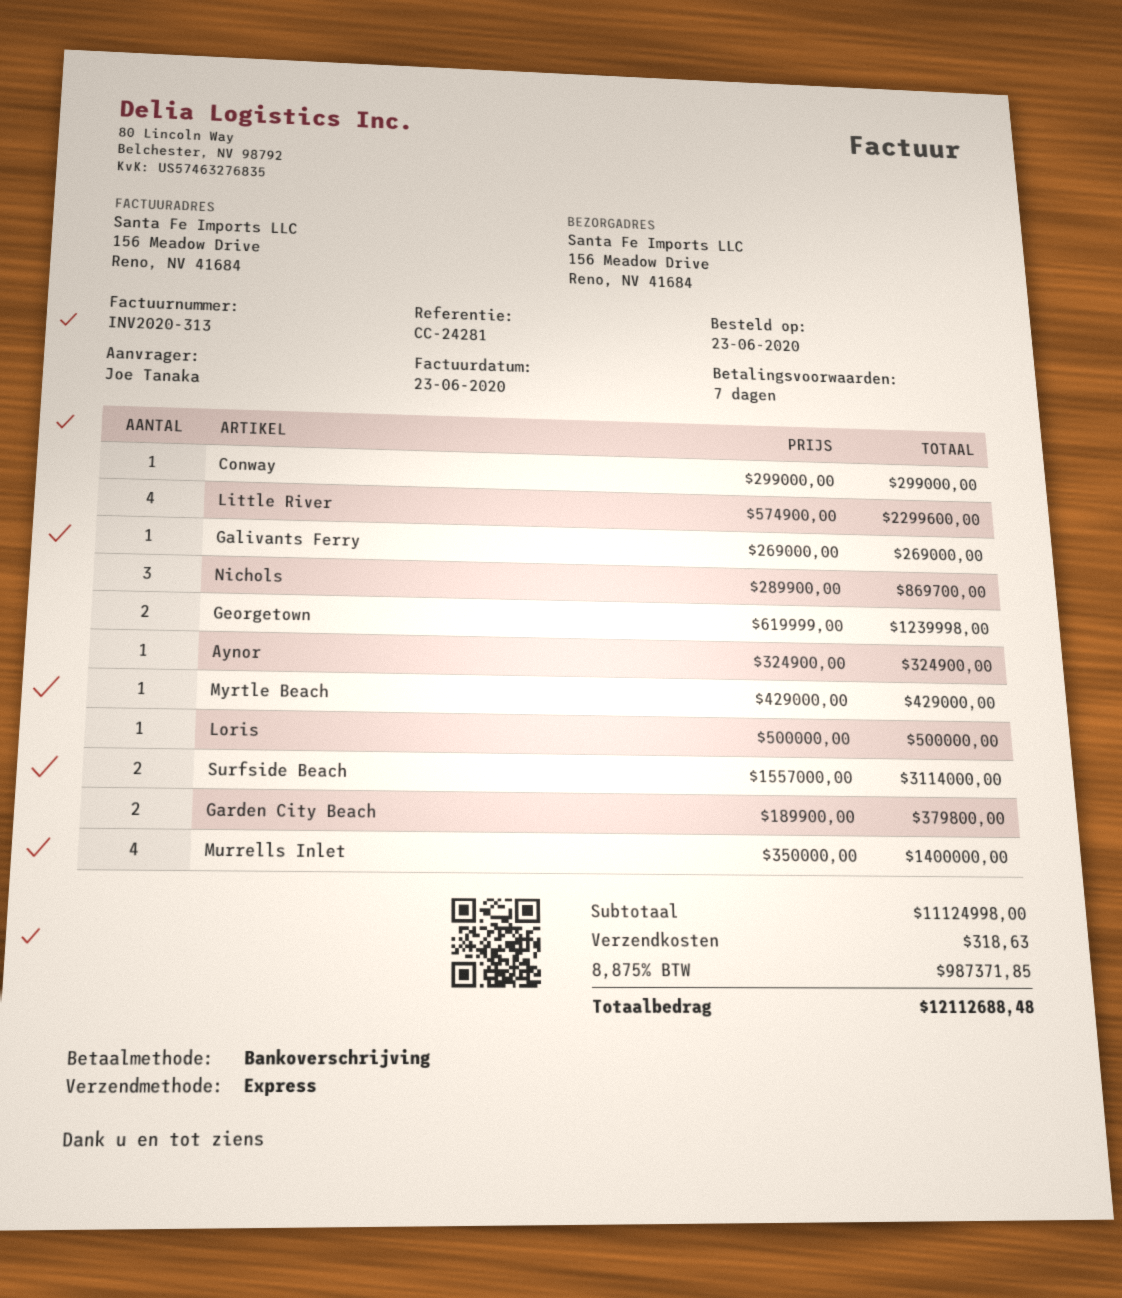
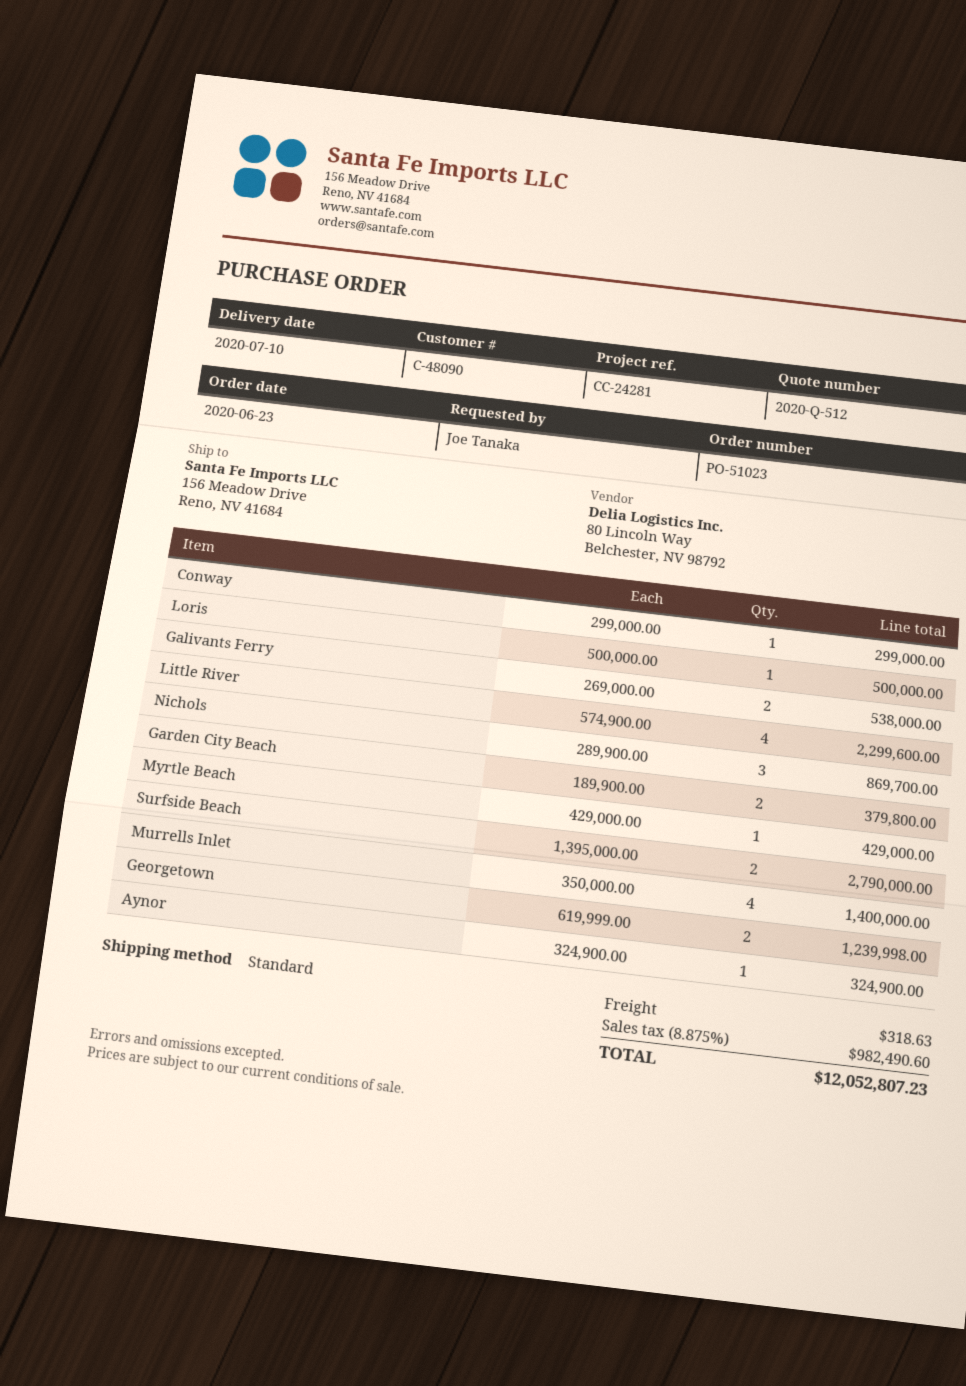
shipping method: express -> standard
Galivants Ferry: 1 x 269000.00 = 269000.00 -> 2 x 269000.00 = 538000.00
Surfside Beach: 2 x 1557000.00 = 3114000.00 -> 2 x 1395000.00 = 2790000.00
tax: 8.875% = 987371.85 -> 8.875% = 982490.60
total: 12112688.48 -> 12052807.23

